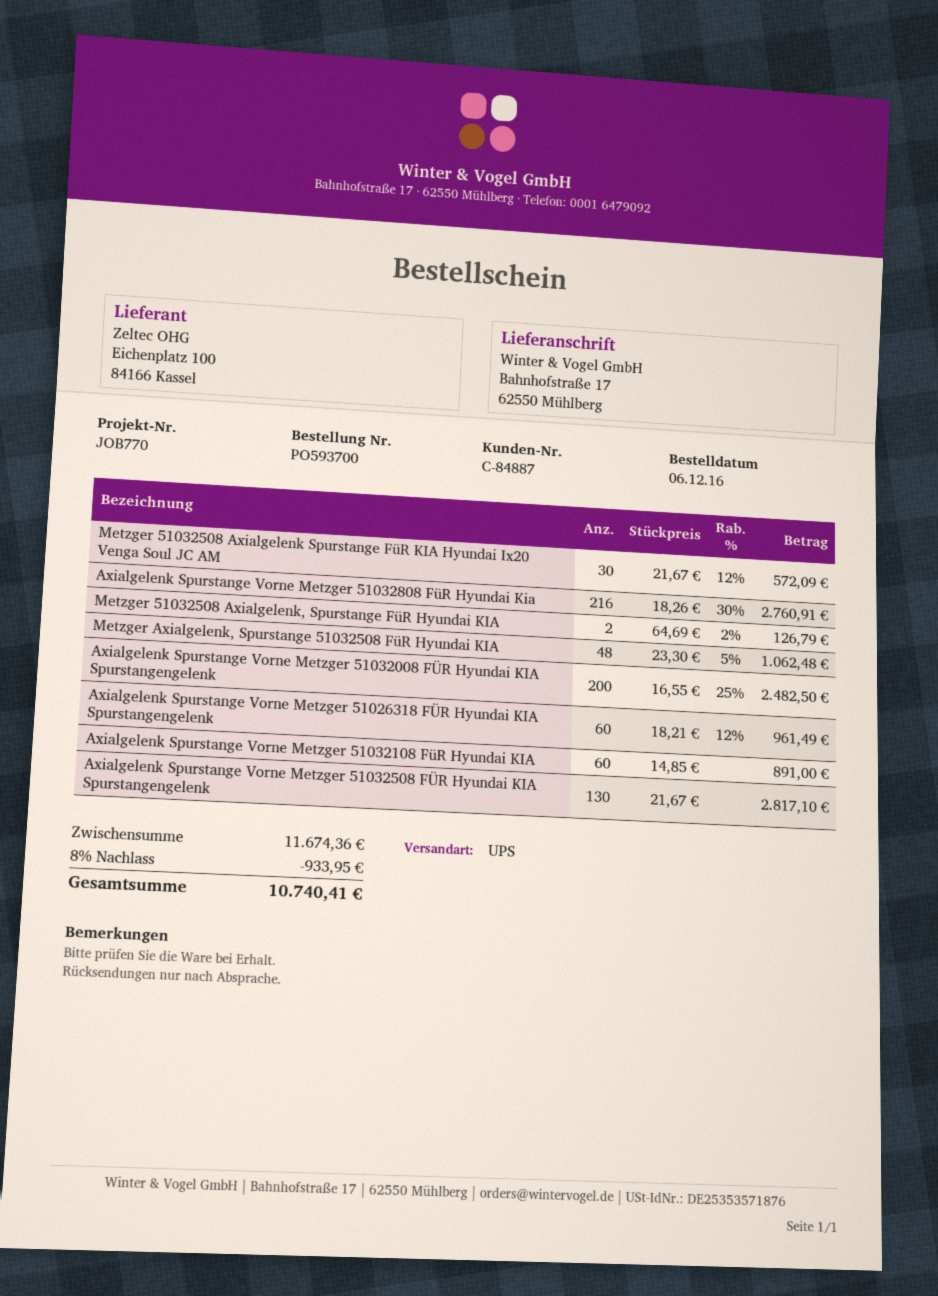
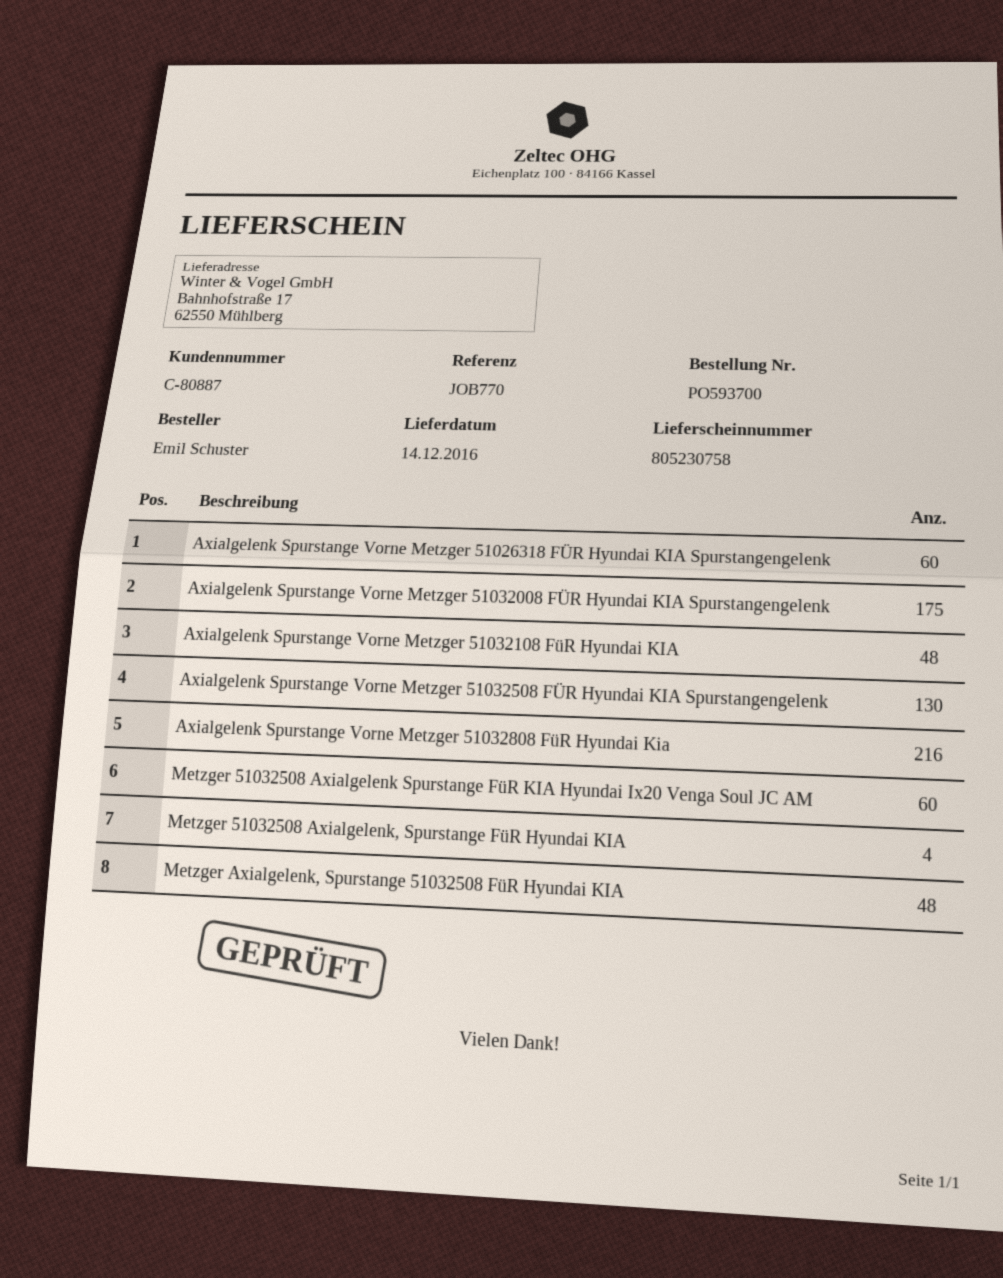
customer number: C-84887 -> C-80887
Metzger 51032508 Axialgelenk Spurstange FüR KIA Hyundai Ix20 Venga Soul JC AM: 30 -> 60
Metzger 51032508 Axialgelenk, Spurstange FüR Hyundai KIA: 2 -> 4
Axialgelenk Spurstange Vorne Metzger 51032008 FÜR Hyundai KIA Spurstangengelenk: 200 -> 175
Axialgelenk Spurstange Vorne Metzger 51032108 FüR Hyundai KIA: 60 -> 48

